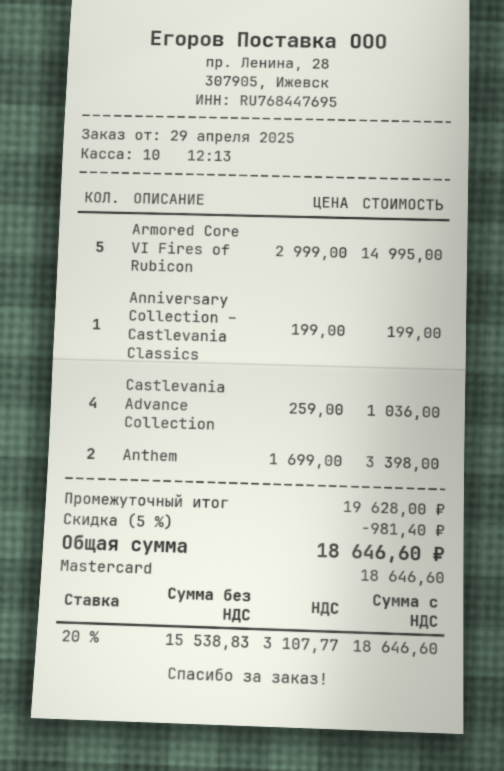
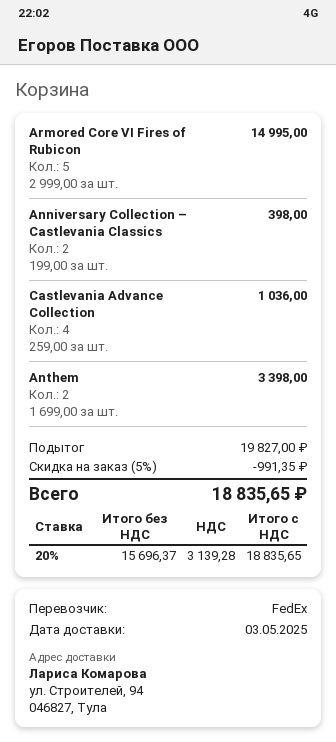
Anniversary Collection – Castlevania Classics: 1 x 199.00 = 199.00 -> 2 x 199.00 = 398.00
subtotal: 19628.00 -> 19827.00
discount: 5% = 981.40 -> 5% = 991.35
net: 15538.83 -> 15696.37
tax: 20% = 3107.77 -> 20% = 3139.28
total: 18646.60 -> 18835.65

